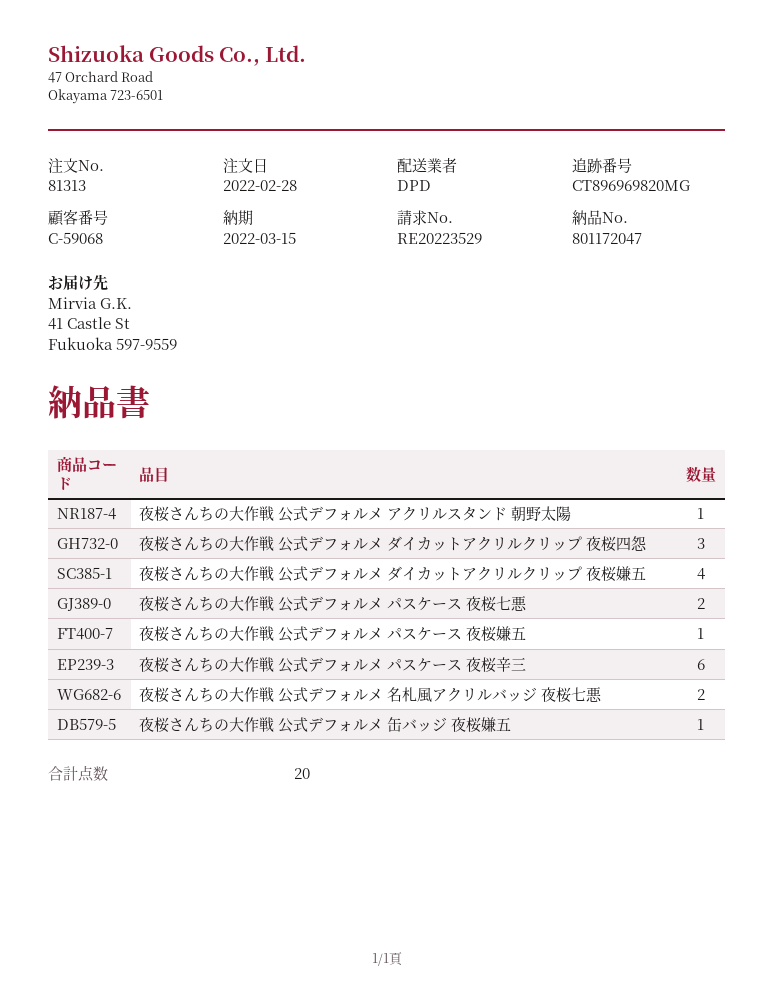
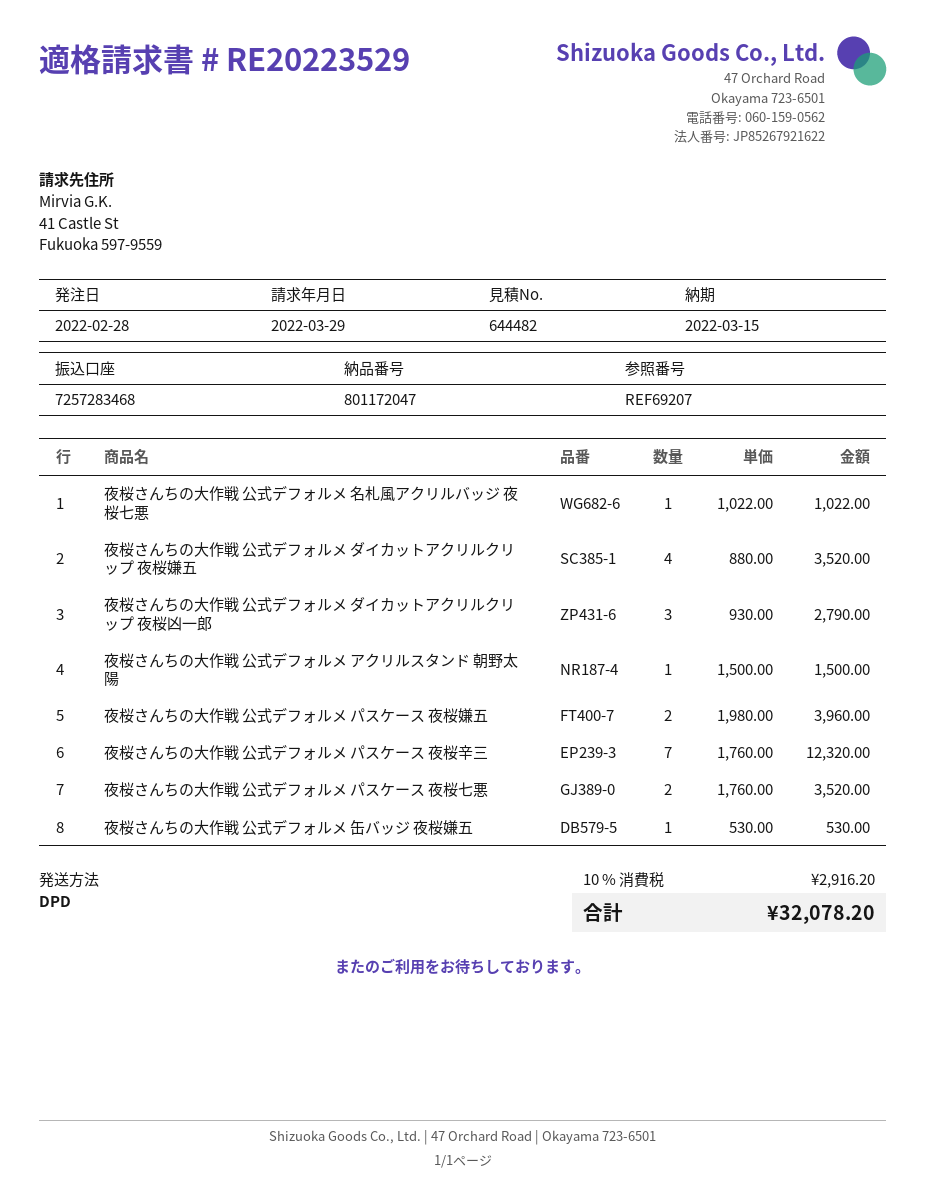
夜桜さんちの大作戦 公式デフォルメ ダイカットアクリルクリップ 夜桜四怨: 3 -> none
夜桜さんちの大作戦 公式デフォルメ パスケース 夜桜嫌五: 1 -> 2
夜桜さんちの大作戦 公式デフォルメ パスケース 夜桜辛三: 6 -> 7
夜桜さんちの大作戦 公式デフォルメ 名札風アクリルバッジ 夜桜七悪: 2 -> 1
夜桜さんちの大作戦 公式デフォルメ ダイカットアクリルクリップ 夜桜凶一郎: none -> 3

